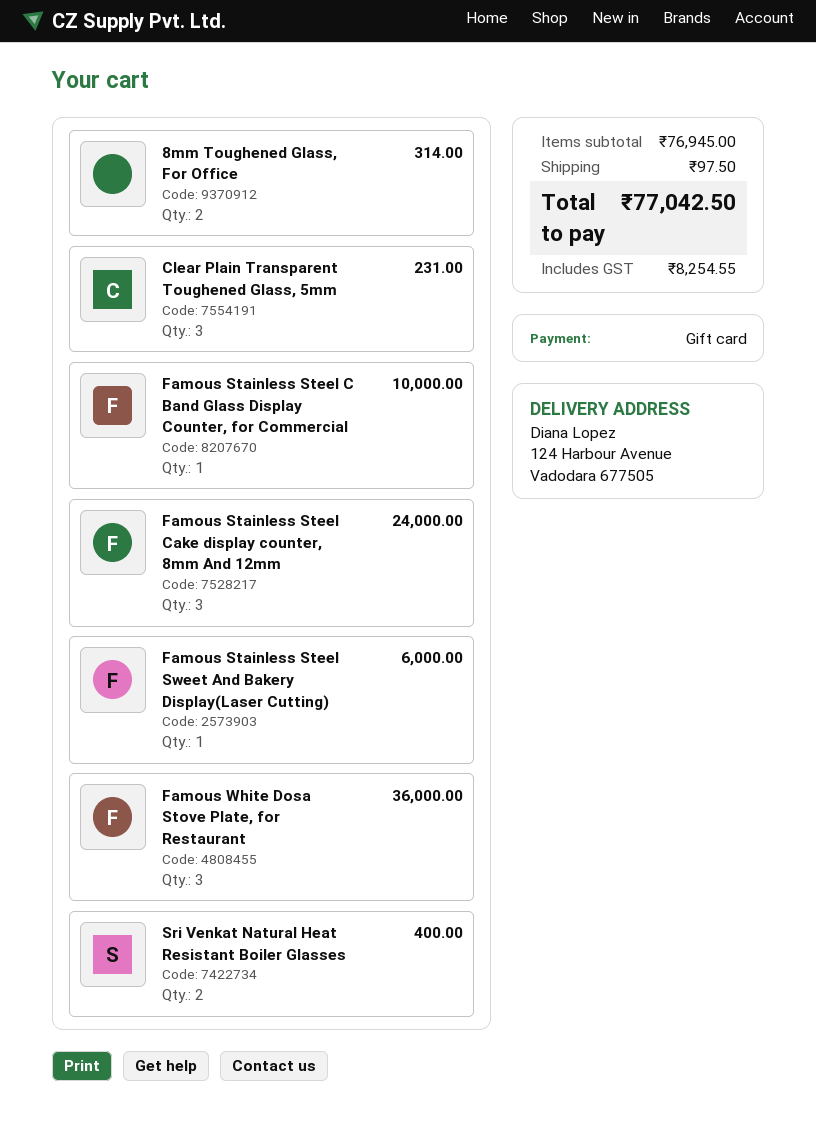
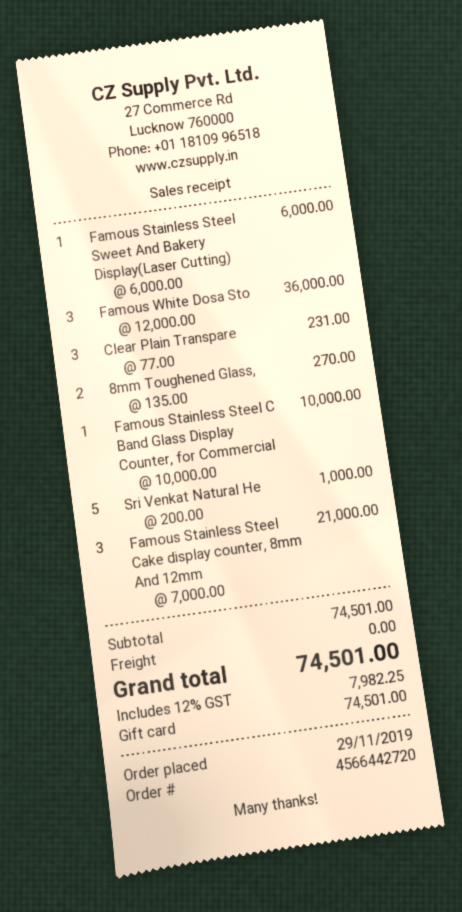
8mm Toughened Glass, For Office: 2 for 314.00 -> 2 for 270.00
Famous Stainless Steel Cake display counter, 8mm And 12mm: 3 for 24000.00 -> 3 for 21000.00
Sri Venkat Natural Heat Resistant Boiler Glasses: 2 for 400.00 -> 5 for 1000.00
subtotal: 76945.00 -> 74501.00
shipping: 97.50 -> 0.00
tax: 8254.55 -> 7982.25
total: 77042.50 -> 74501.00

